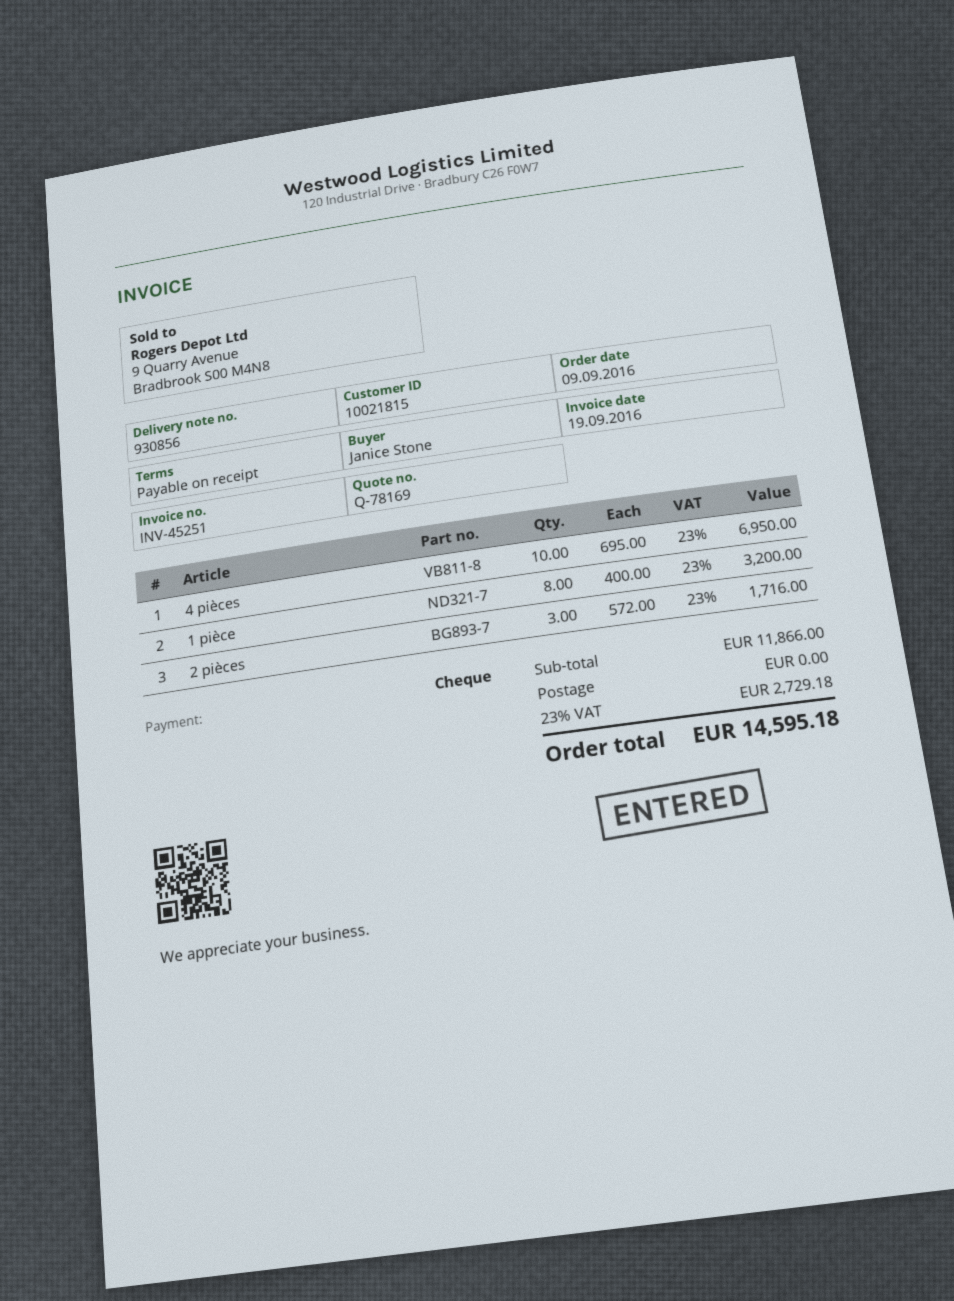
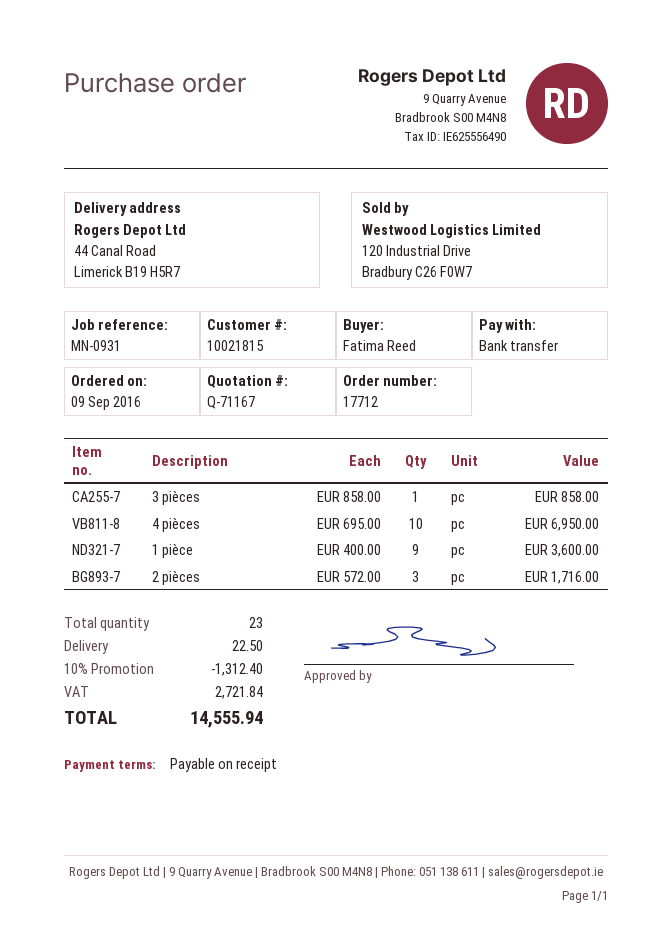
quote number: Q-78169 -> Q-71167
ordered by: Janice Stone -> Fatima Reed
payment method: cheque -> bank transfer
1 pièce: 8 x 400.00 = 3200.00 -> 9 x 400.00 = 3600.00
3 pièces: none -> 1 x 858.00 = 858.00
discount: none -> 10% = 1312.40
shipping: 0.00 -> 22.50
tax: 2729.18 -> 2721.84
total: 14595.18 -> 14555.94

